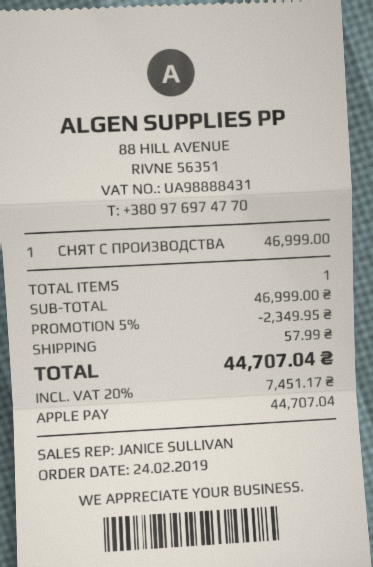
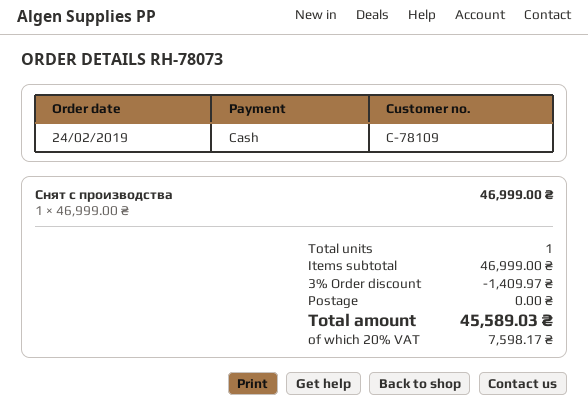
payment method: Apple Pay -> cash
discount: 5% = 2349.95 -> 3% = 1409.97
shipping: 57.99 -> 0.00
tax: 20% = 7451.17 -> 20% = 7598.17
total: 44707.04 -> 45589.03

